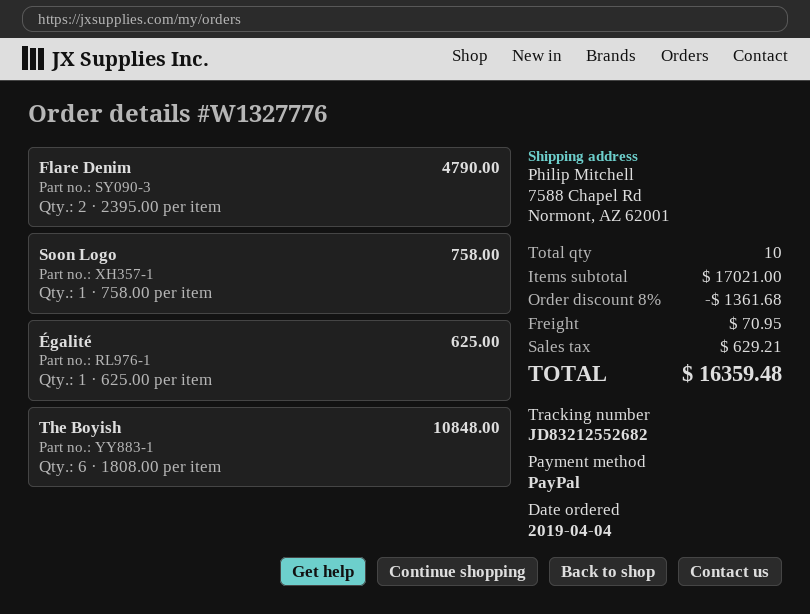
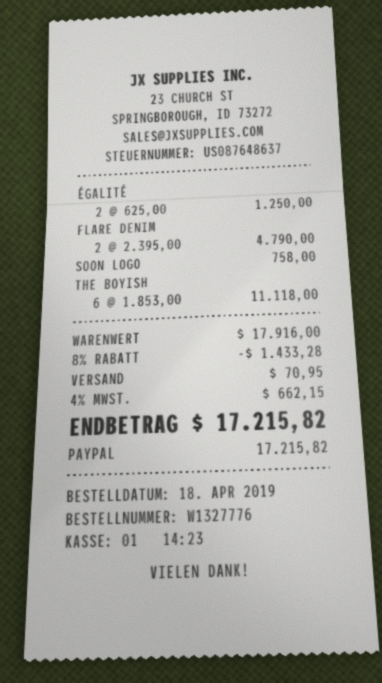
order date: 2019-04-04 -> 2019-04-18
Égalité: 1 x 625.00 = 625.00 -> 2 x 625.00 = 1250.00
The Boyish: 6 x 1808.00 = 10848.00 -> 6 x 1853.00 = 11118.00
subtotal: 17021.00 -> 17916.00
discount: 8% = 1361.68 -> 8% = 1433.28
tax: 629.21 -> 662.15
total: 16359.48 -> 17215.82

